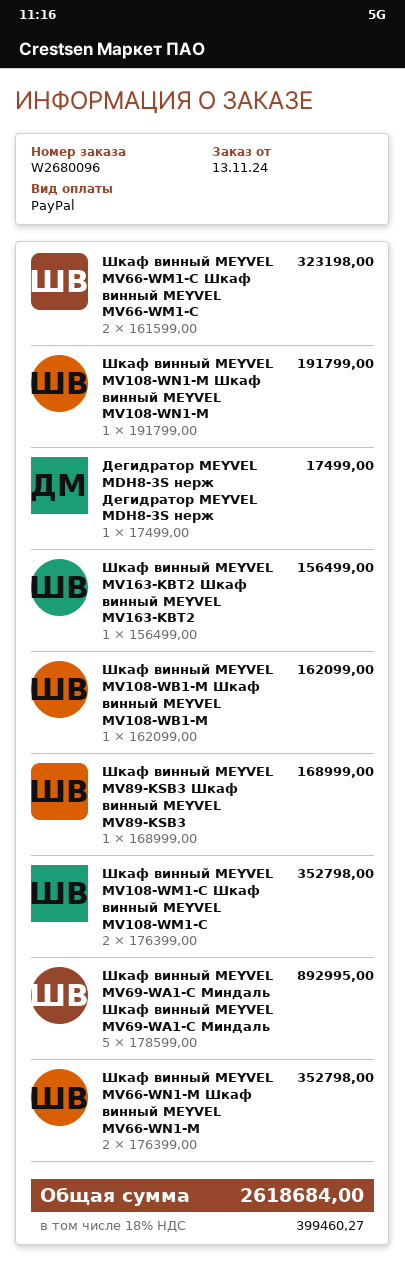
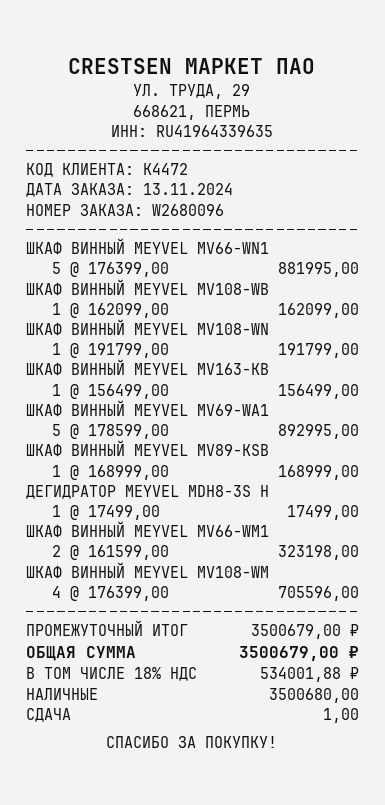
payment method: PayPal -> cash
Шкаф винный MEYVEL MV108-WM1-C Шкаф винный MEYVEL MV108-WM1-C: 2 x 176399.00 = 352798.00 -> 4 x 176399.00 = 705596.00
Шкаф винный MEYVEL MV66-WN1-M Шкаф винный MEYVEL MV66-WN1-M: 2 x 176399.00 = 352798.00 -> 5 x 176399.00 = 881995.00
tax: 18% = 399460.27 -> 18% = 534001.88
total: 2618684.00 -> 3500679.00

